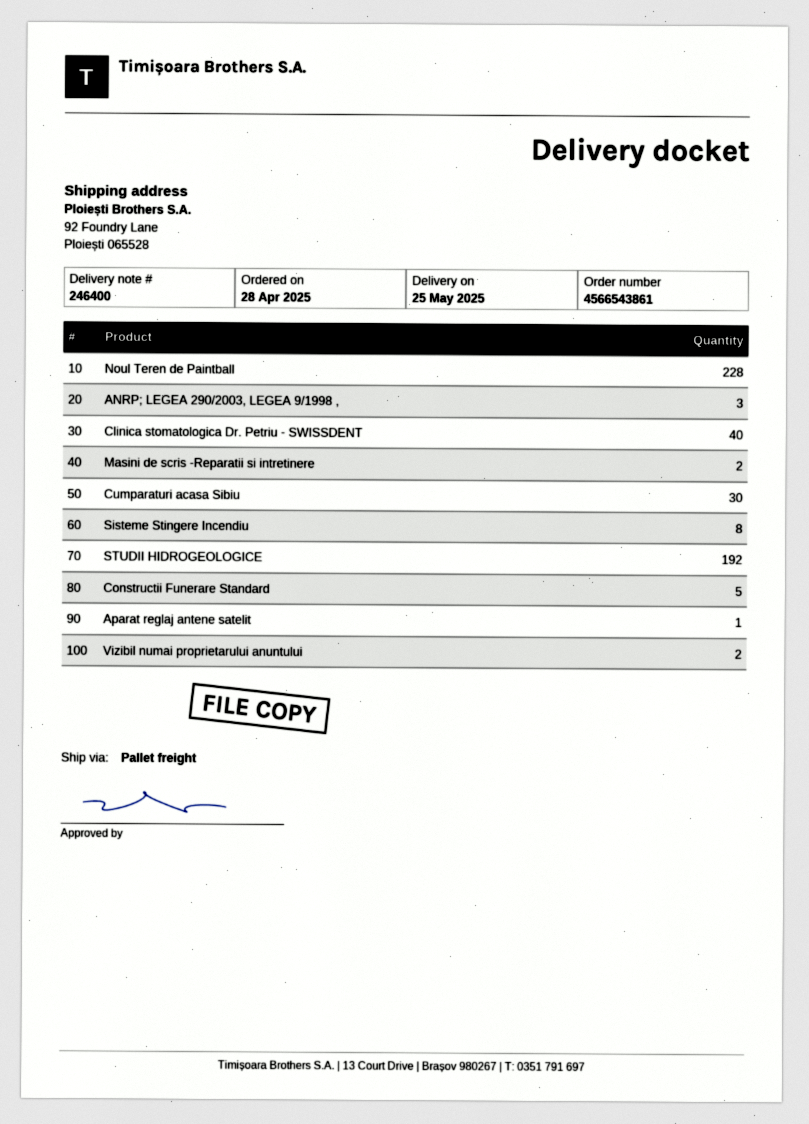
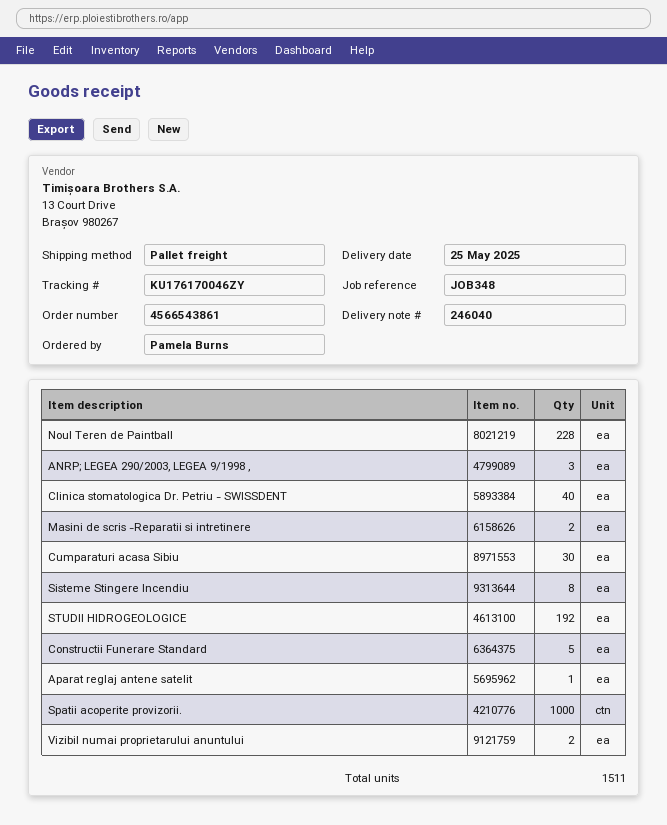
delivery note number: 246400 -> 246040
Spatii acoperite provizorii.: none -> 1000

